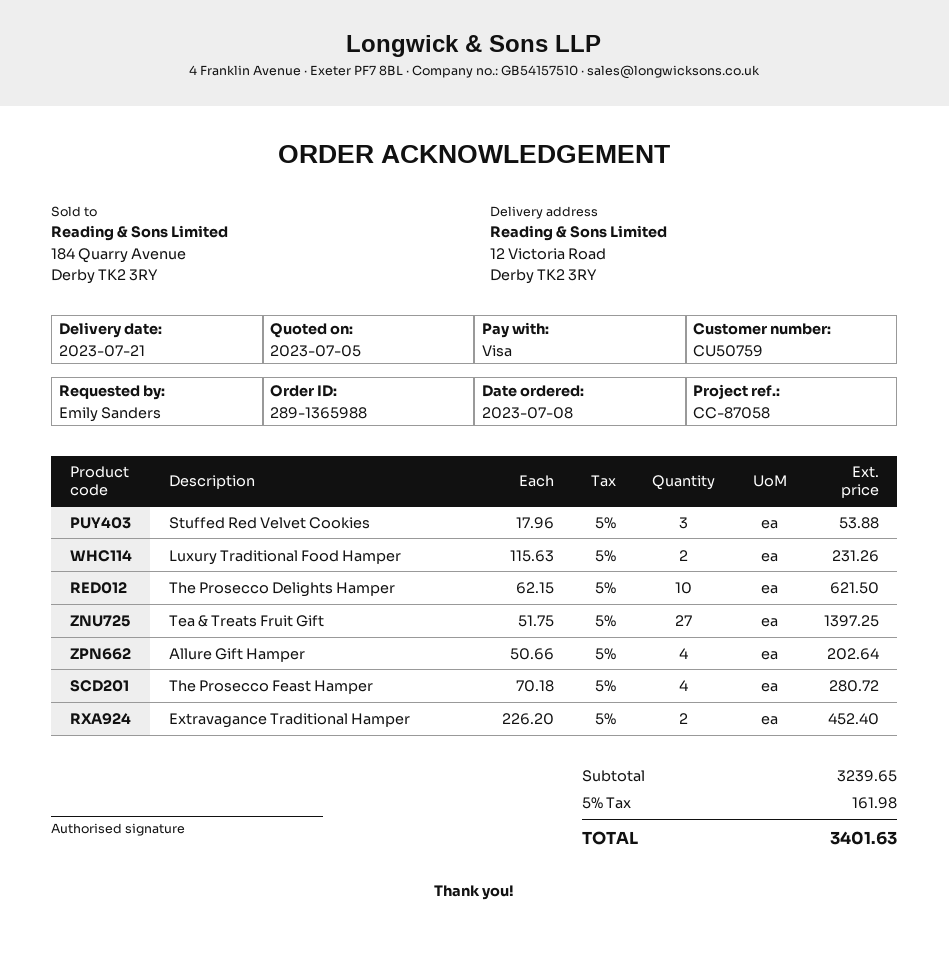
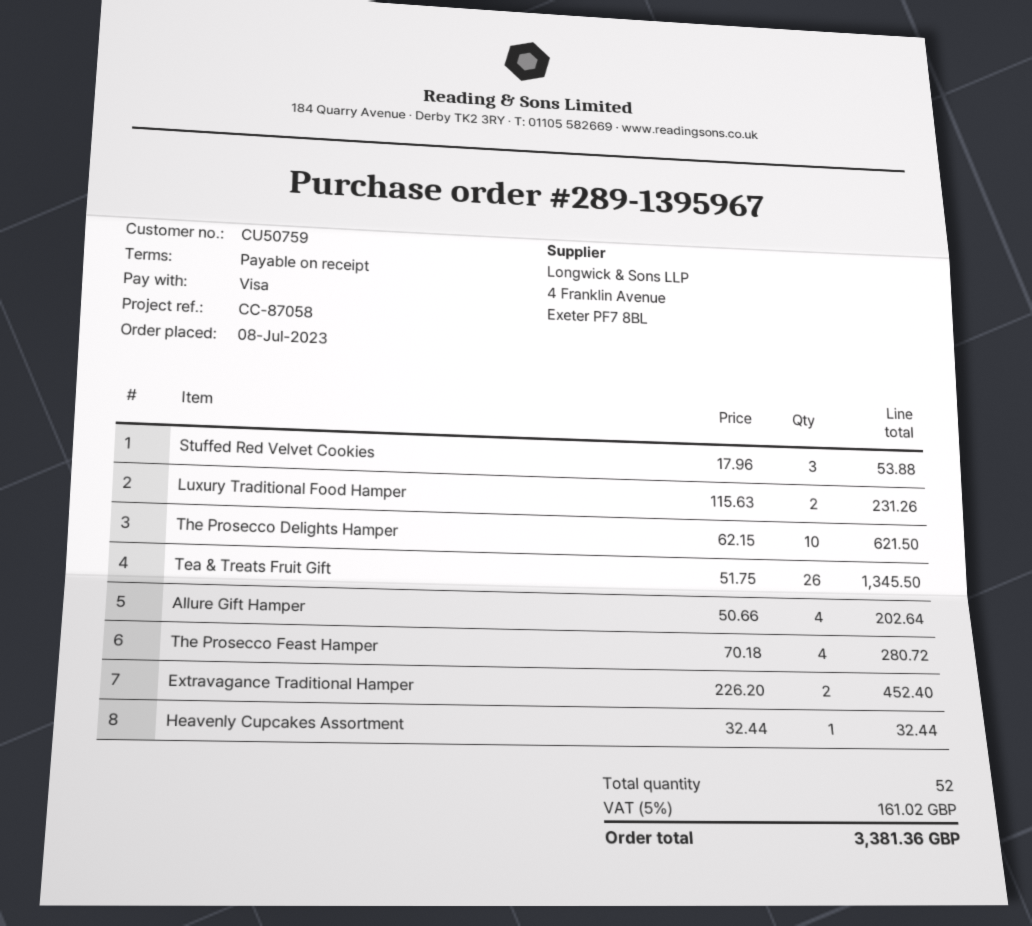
order number: 289-1365988 -> 289-1395967
Tea & Treats Fruit Gift: 27 x 51.75 = 1397.25 -> 26 x 51.75 = 1345.50
Heavenly Cupcakes Assortment: none -> 1 x 32.44 = 32.44
tax: 5% = 161.98 -> 5% = 161.02
total: 3401.63 -> 3381.36

